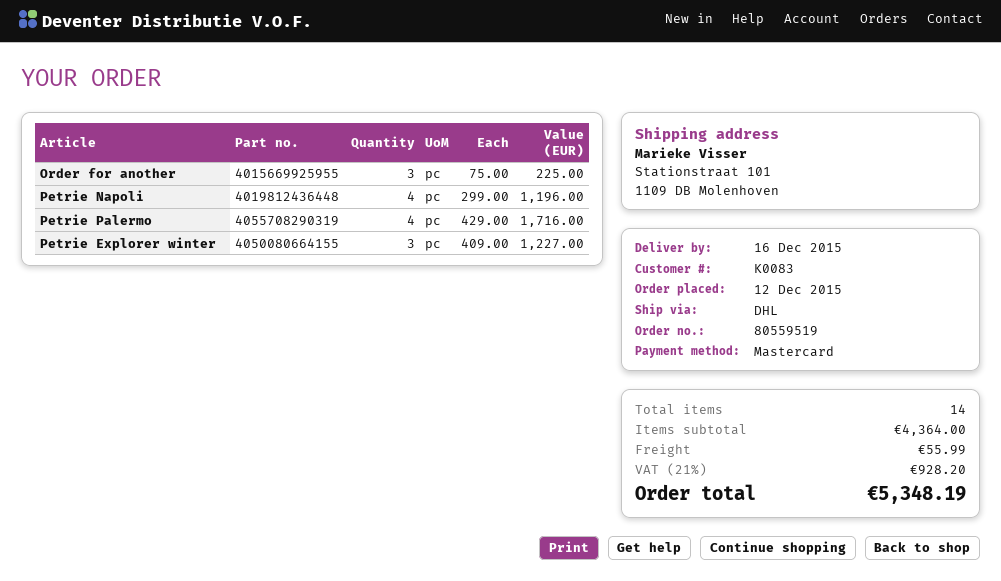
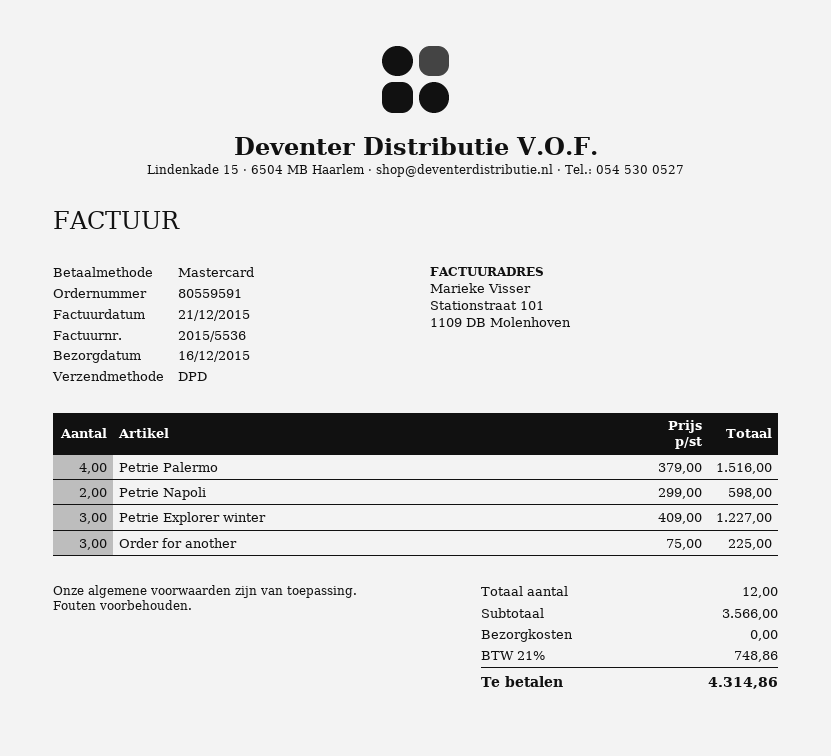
order number: 80559519 -> 80559591
shipping method: DHL -> DPD
Petrie Napoli: 4 x 299.00 = 1196.00 -> 2 x 299.00 = 598.00
Petrie Palermo: 4 x 429.00 = 1716.00 -> 4 x 379.00 = 1516.00
total quantity: 14 -> 12
subtotal: 4364.00 -> 3566.00
shipping: 55.99 -> 0.00
tax: 21% = 928.20 -> 21% = 748.86
total: 5348.19 -> 4314.86

